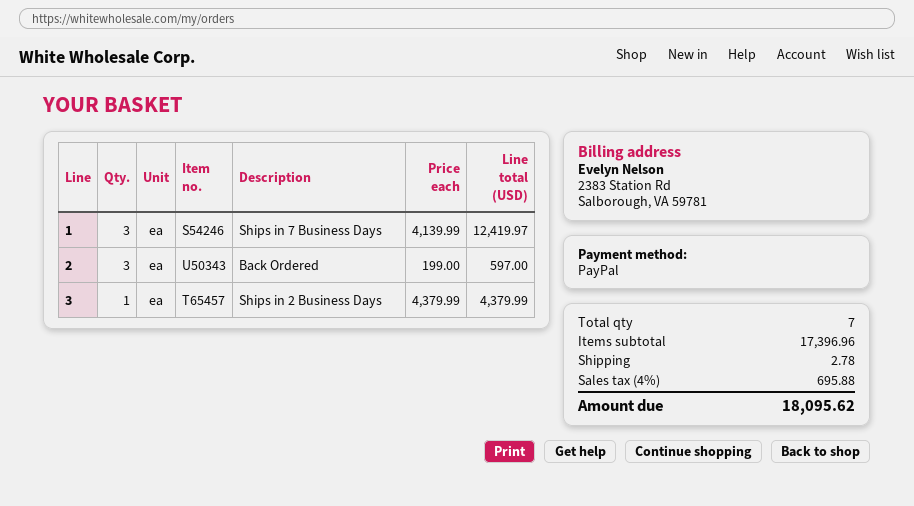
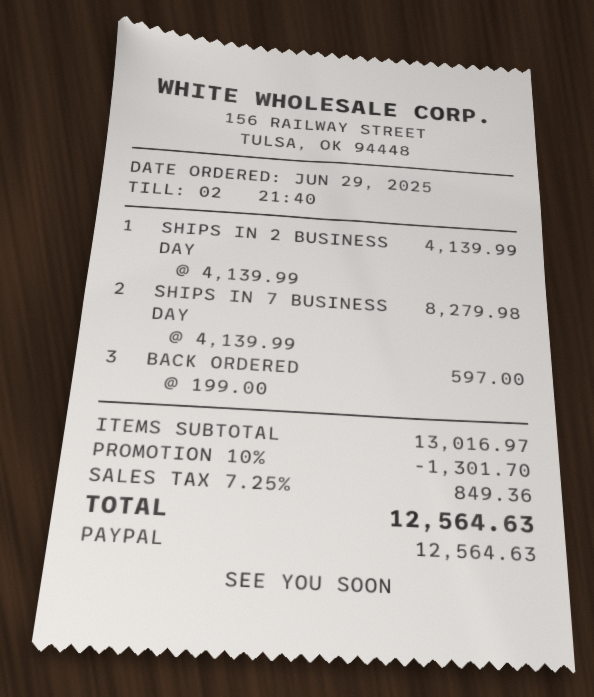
Ships in 7 Business Days: 3 x 4139.99 = 12419.97 -> 2 x 4139.99 = 8279.98
Ships in 2 Business Days: 1 x 4379.99 = 4379.99 -> 1 x 4139.99 = 4139.99
subtotal: 17396.96 -> 13016.97
discount: none -> 10% = 1301.70
shipping: 2.78 -> none
tax: 4% = 695.88 -> 7.25% = 849.36
total: 18095.62 -> 12564.63

